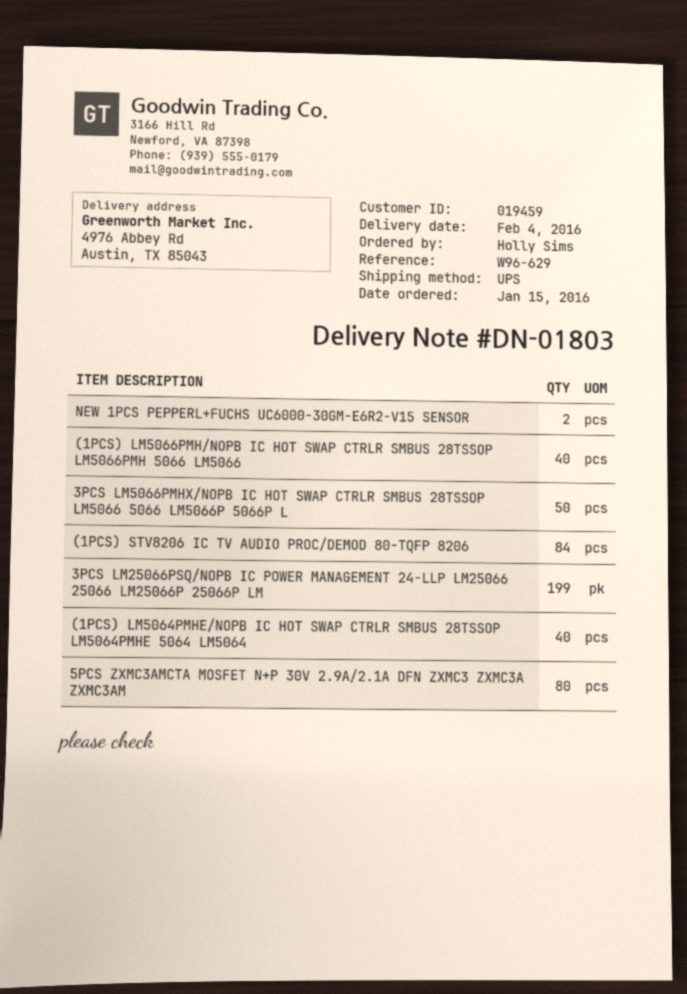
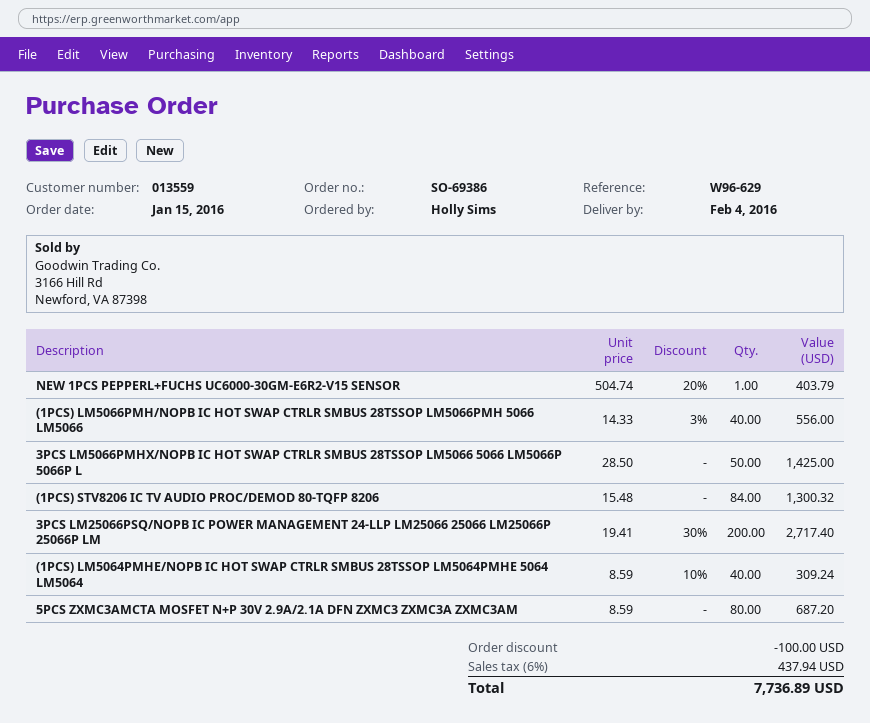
customer number: 019459 -> 013559
NEW 1PCS PEPPERL+FUCHS UC6000-30GM-E6R2-V15 SENSOR: 2 -> 1
3PCS LM25066PSQ/NOPB IC POWER MANAGEMENT 24-LLP LM25066 25066 LM25066P 25066P LM: 199 -> 200

